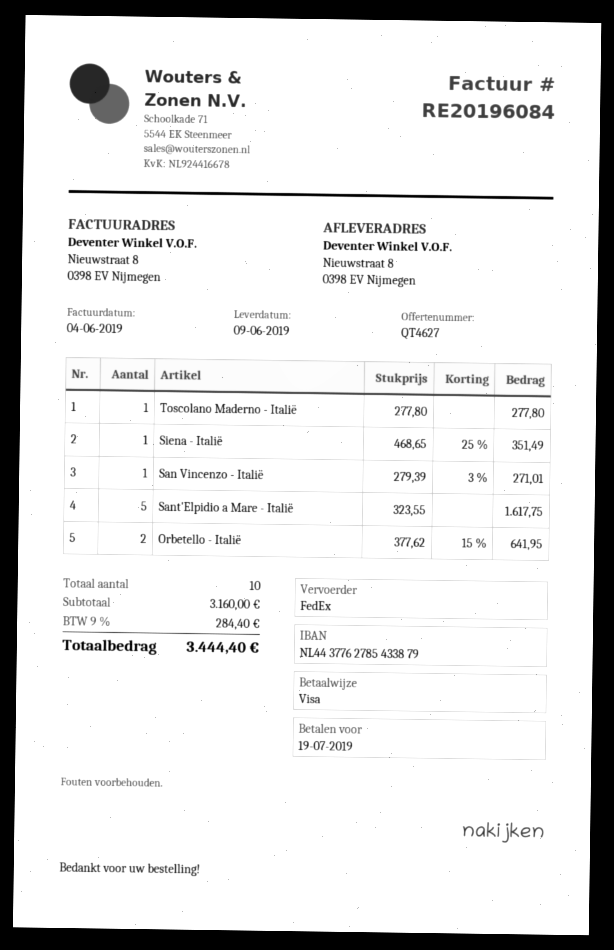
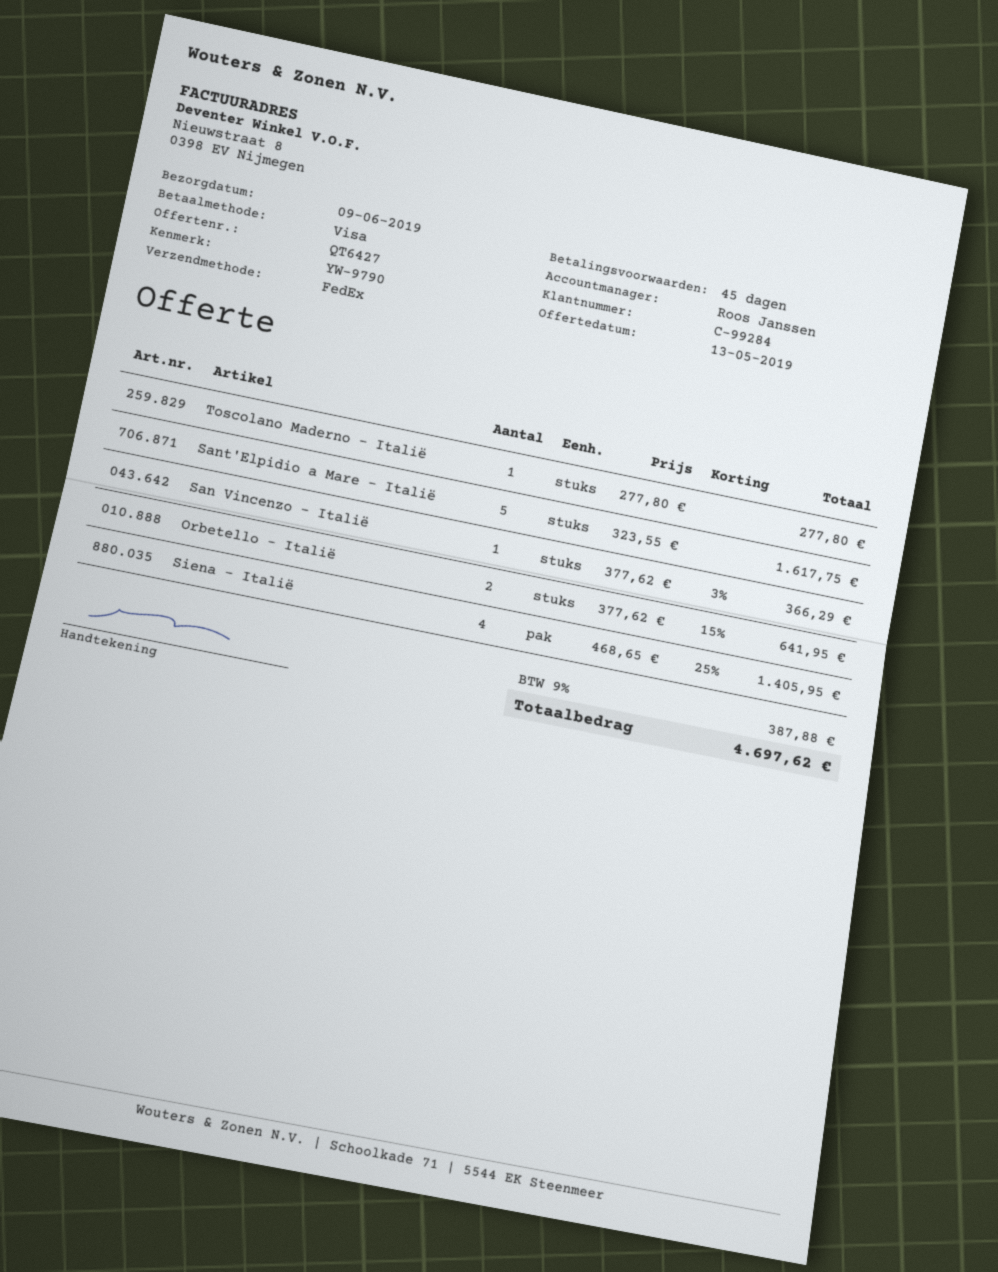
quote number: QT4627 -> QT6427
Siena - Italië: 1 x 468.65 - 25% = 351.49 -> 4 x 468.65 - 25% = 1405.95
San Vincenzo - Italië: 1 x 279.39 - 3% = 271.01 -> 1 x 377.62 - 3% = 366.29
tax: 9% = 284.40 -> 9% = 387.88
total: 3444.40 -> 4697.62

